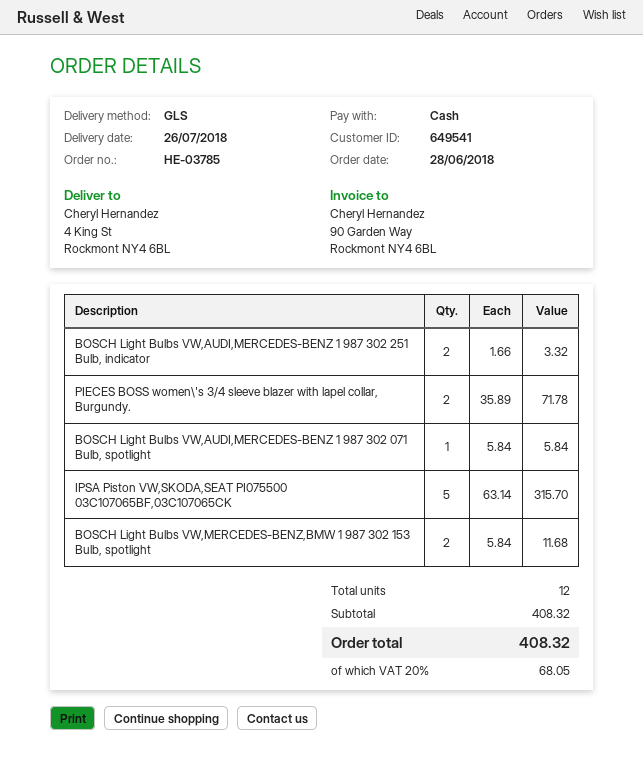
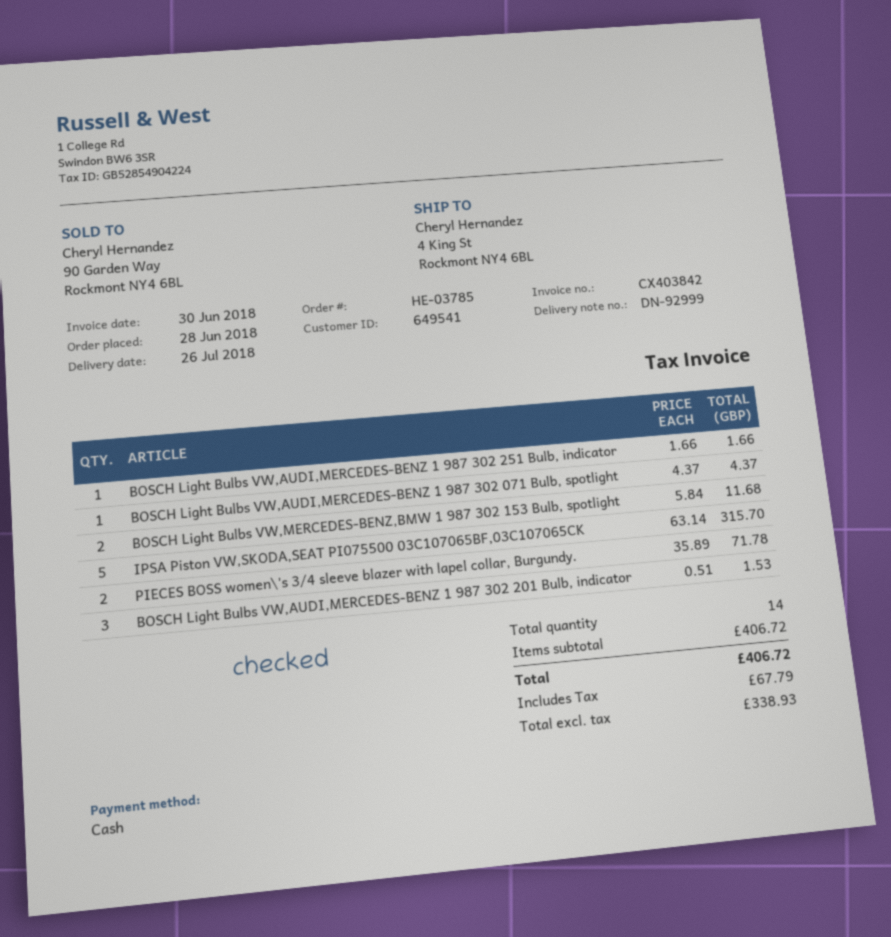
BOSCH Light Bulbs VW,AUDI,MERCEDES-BENZ 1 987 302 251 Bulb, indicator: 2 x 1.66 = 3.32 -> 1 x 1.66 = 1.66
BOSCH Light Bulbs VW,AUDI,MERCEDES-BENZ 1 987 302 071 Bulb, spotlight: 1 x 5.84 = 5.84 -> 1 x 4.37 = 4.37
BOSCH Light Bulbs VW,AUDI,MERCEDES-BENZ 1 987 302 201 Bulb, indicator: none -> 3 x 0.51 = 1.53
total quantity: 12 -> 14
subtotal: 408.32 -> 406.72
tax: 68.05 -> 67.79
total: 408.32 -> 406.72

